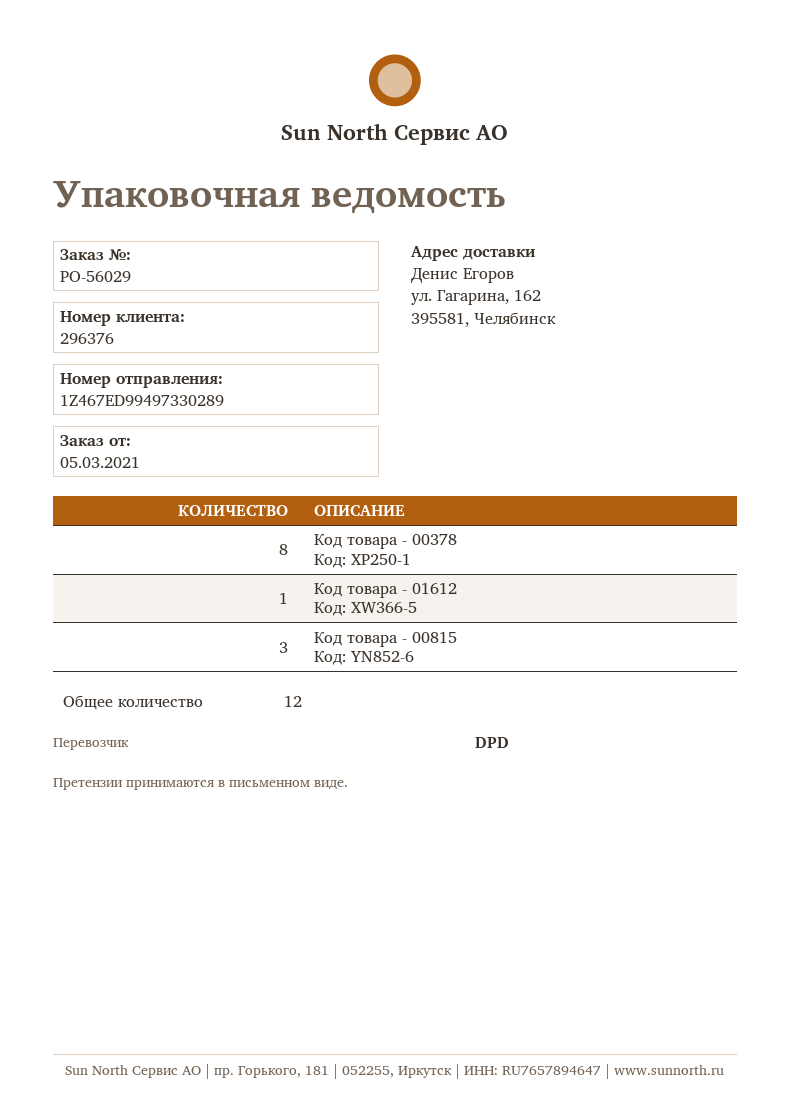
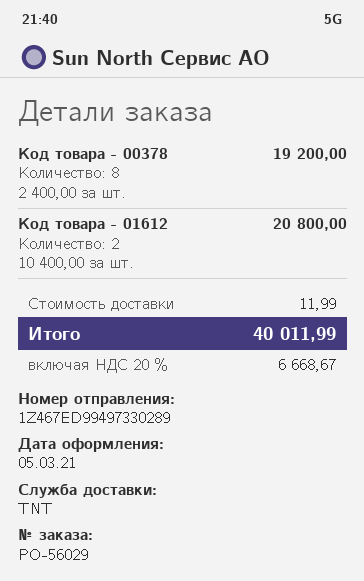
shipping method: DPD -> TNT
Код товара - 01612: 1 -> 2
Код товара - 00815: 3 -> none

